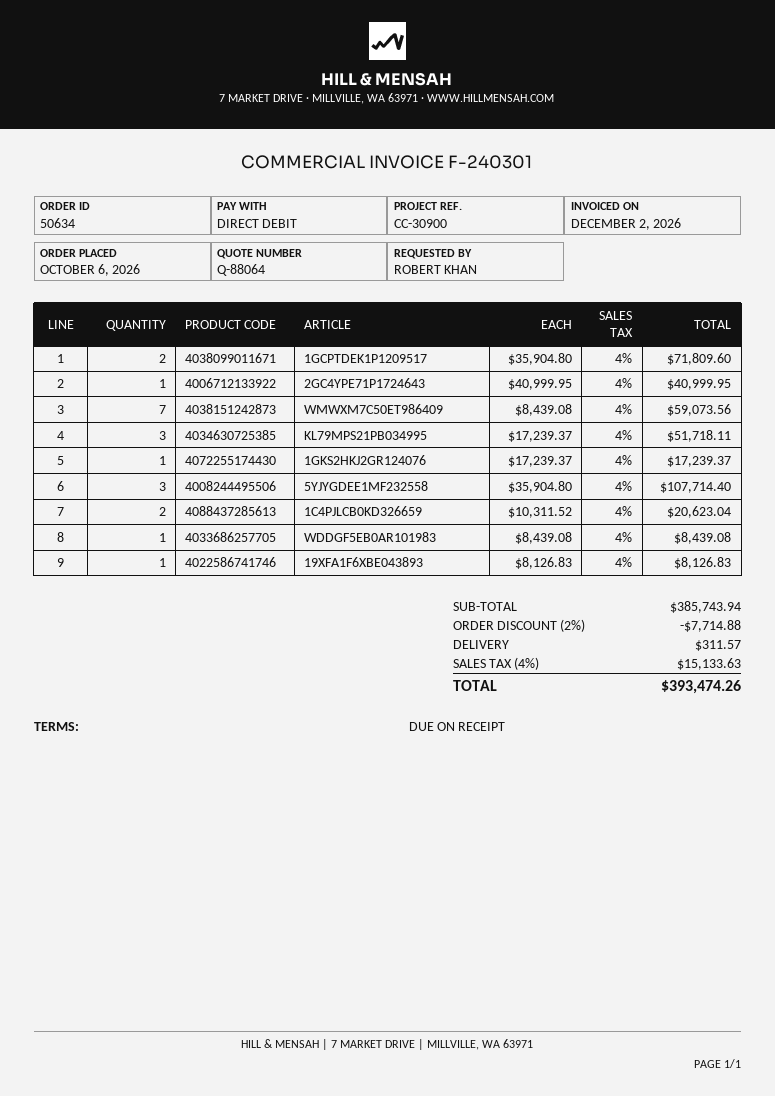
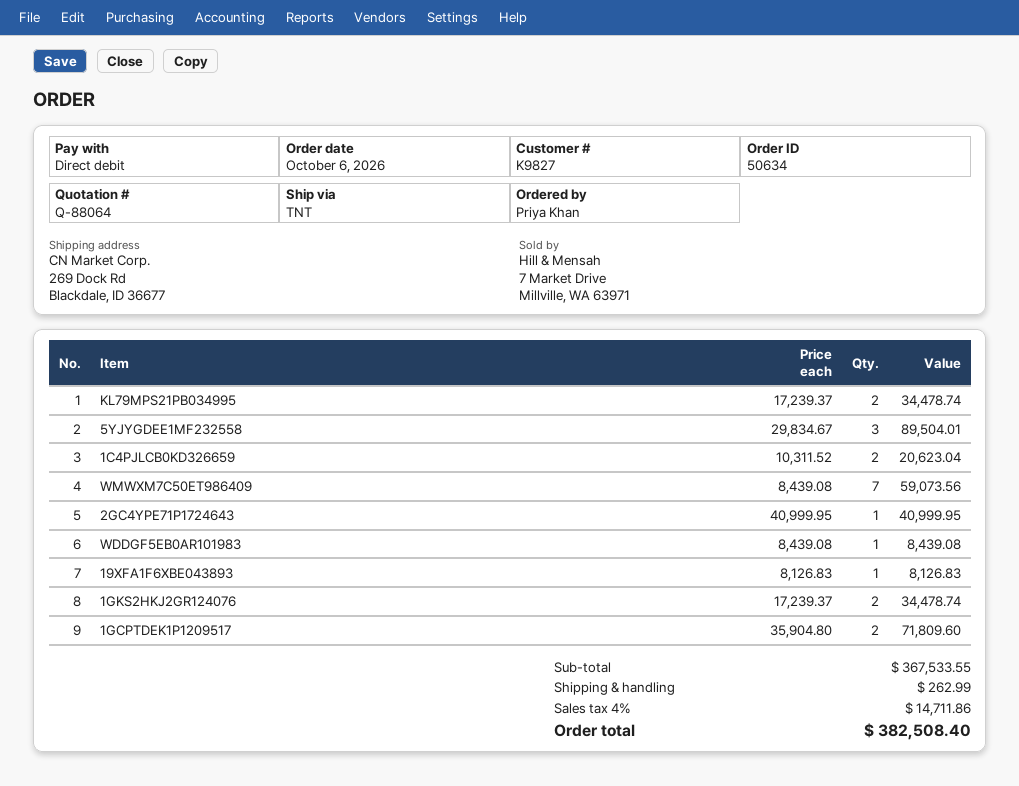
ordered by: ROBERT KHAN -> Priya Khan
KL79MPS21PB034995: 3 x 17239.37 = 51718.11 -> 2 x 17239.37 = 34478.74
1GKS2HKJ2GR124076: 1 x 17239.37 = 17239.37 -> 2 x 17239.37 = 34478.74
5YJYGDEE1MF232558: 3 x 35904.80 = 107714.40 -> 3 x 29834.67 = 89504.01
subtotal: 385743.94 -> 367533.55
discount: 2% = 7714.88 -> none
shipping: 311.57 -> 262.99
tax: 4% = 15133.63 -> 4% = 14711.86
total: 393474.26 -> 382508.40

